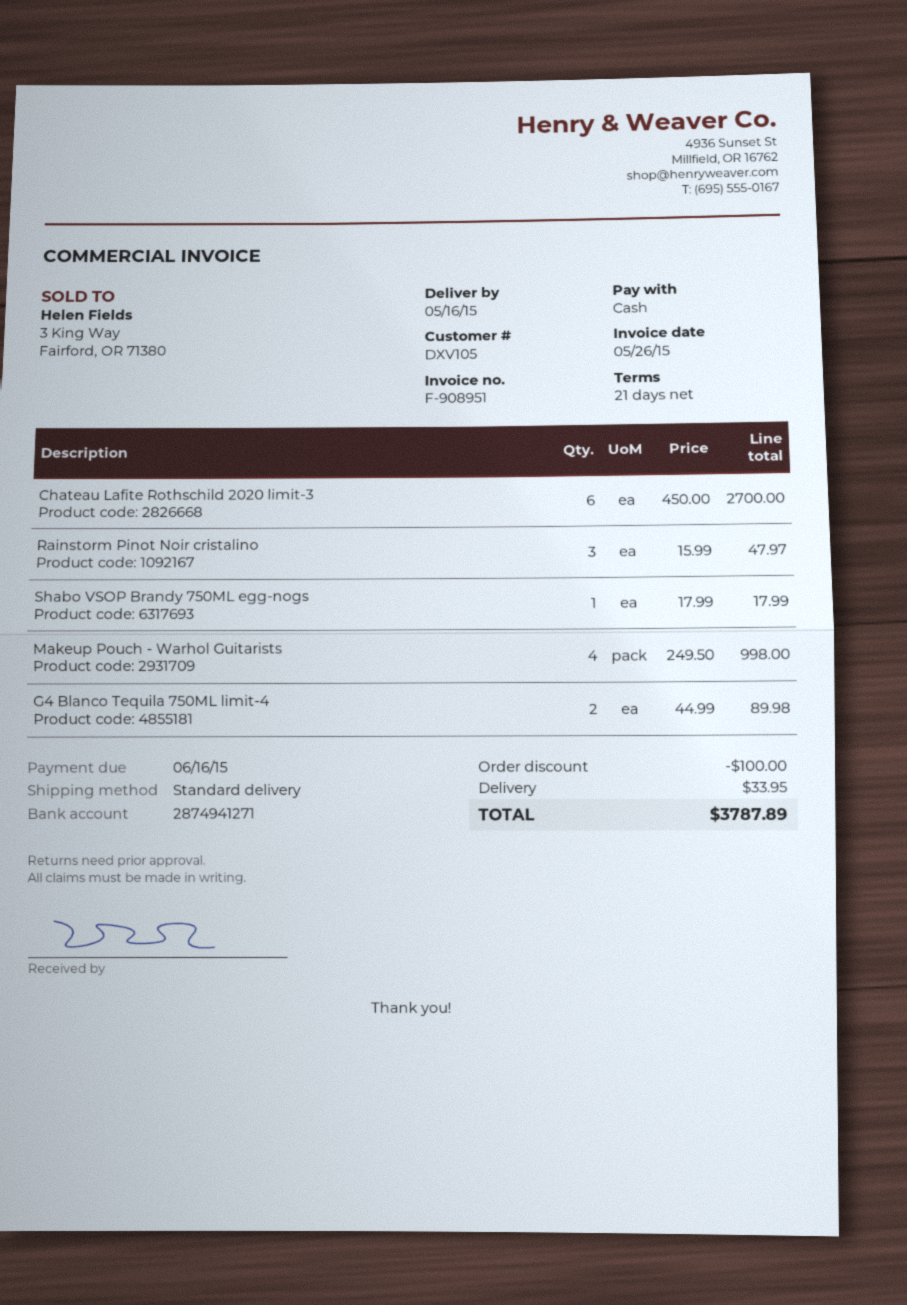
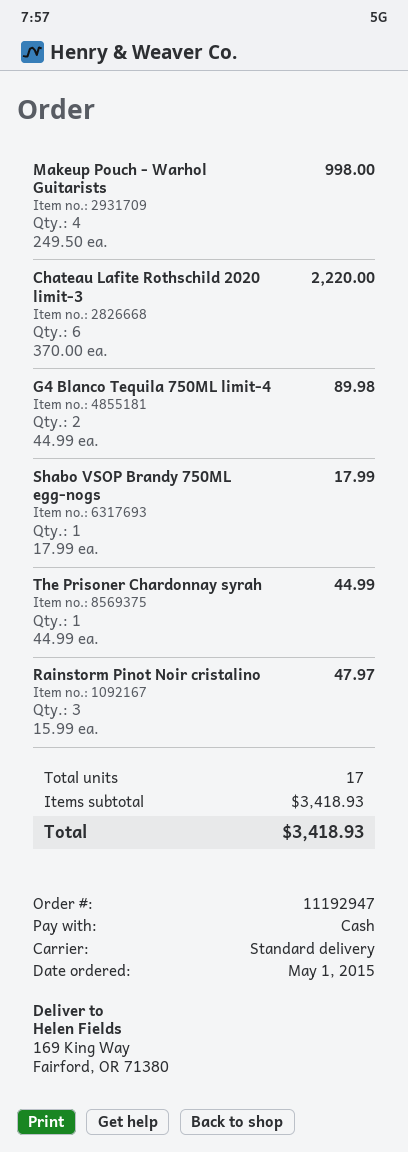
Chateau Lafite Rothschild 2020 limit-3: 6 x 450.00 = 2700.00 -> 6 x 370.00 = 2220.00
The Prisoner Chardonnay syrah: none -> 1 x 44.99 = 44.99
discount: 100.00 -> none
shipping: 33.95 -> none
total: 3787.89 -> 3418.93

